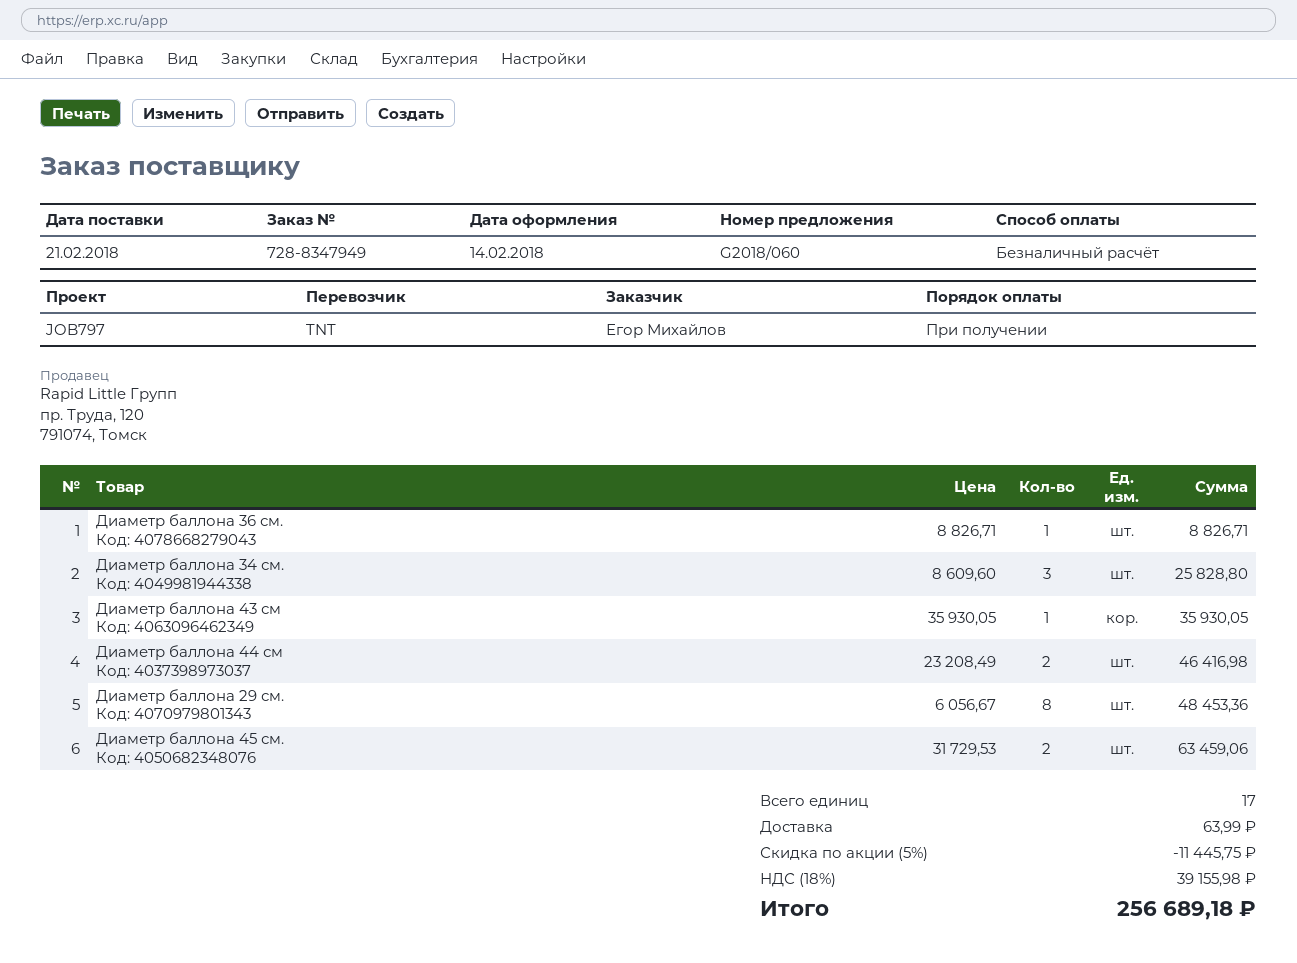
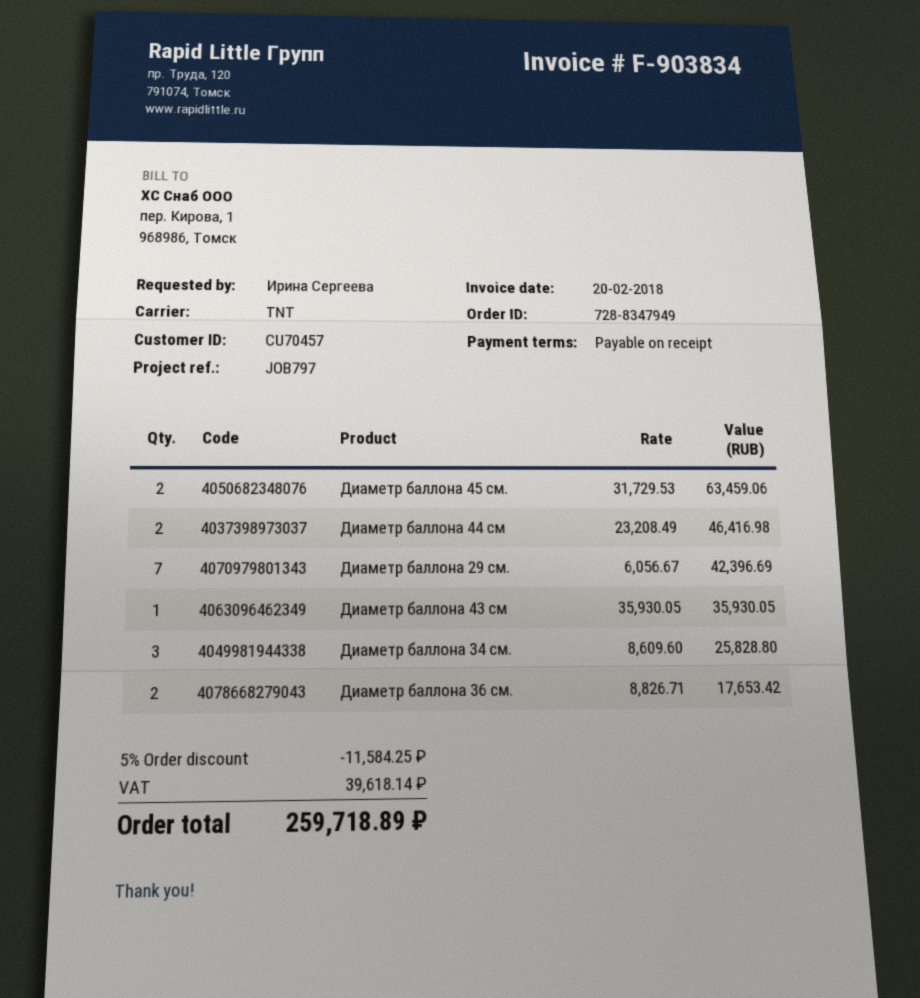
ordered by: Егор Михайлов -> Ирина Сергеева
Диаметр баллона 36 см.: 1 x 8826.71 = 8826.71 -> 2 x 8826.71 = 17653.42
Диаметр баллона 29 см.: 8 x 6056.67 = 48453.36 -> 7 x 6056.67 = 42396.69
discount: 5% = 11445.75 -> 5% = 11584.25
shipping: 63.99 -> none
tax: 39155.98 -> 39618.14
total: 256689.18 -> 259718.89

